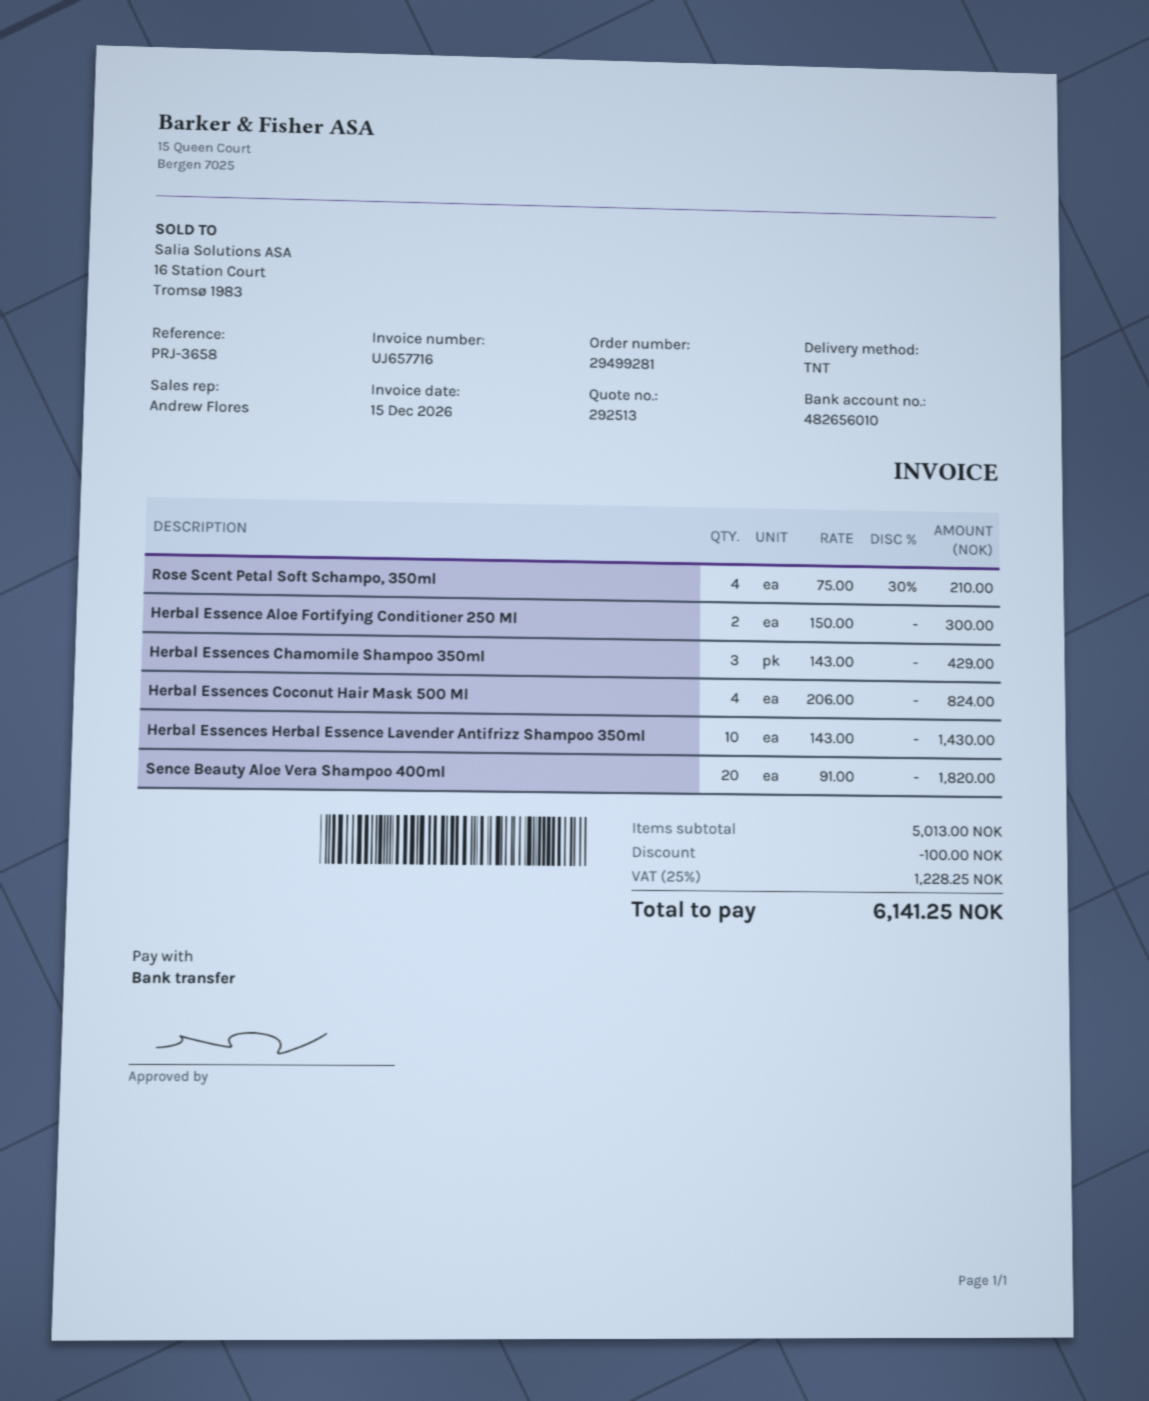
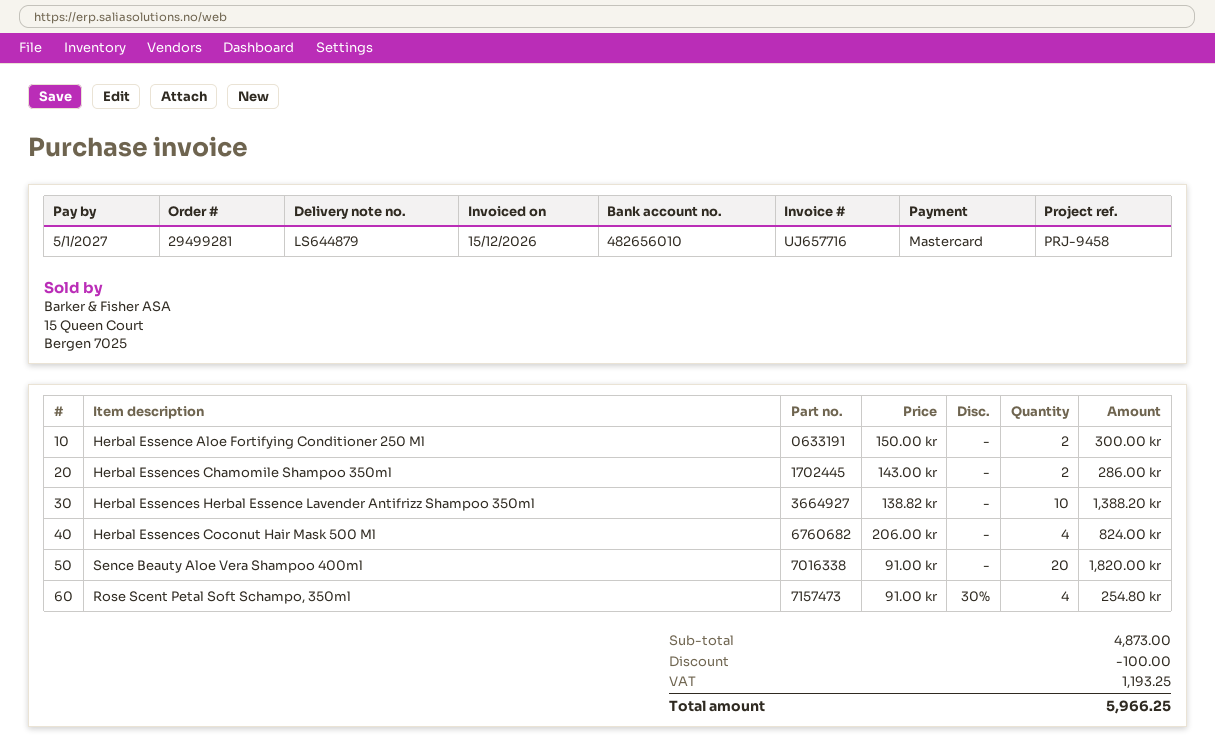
reference: PRJ-3658 -> PRJ-9458
payment method: bank transfer -> Mastercard
Rose Scent Petal Soft Schampo, 350ml: 4 x 75.00 - 30% = 210.00 -> 4 x 91.00 - 30% = 254.80
Herbal Essences Chamomile Shampoo 350ml: 3 x 143.00 = 429.00 -> 2 x 143.00 = 286.00
Herbal Essences Herbal Essence Lavender Antifrizz Shampoo 350ml: 10 x 143.00 = 1430.00 -> 10 x 138.82 = 1388.20
subtotal: 5013.00 -> 4873.00
tax: 1228.25 -> 1193.25
total: 6141.25 -> 5966.25

